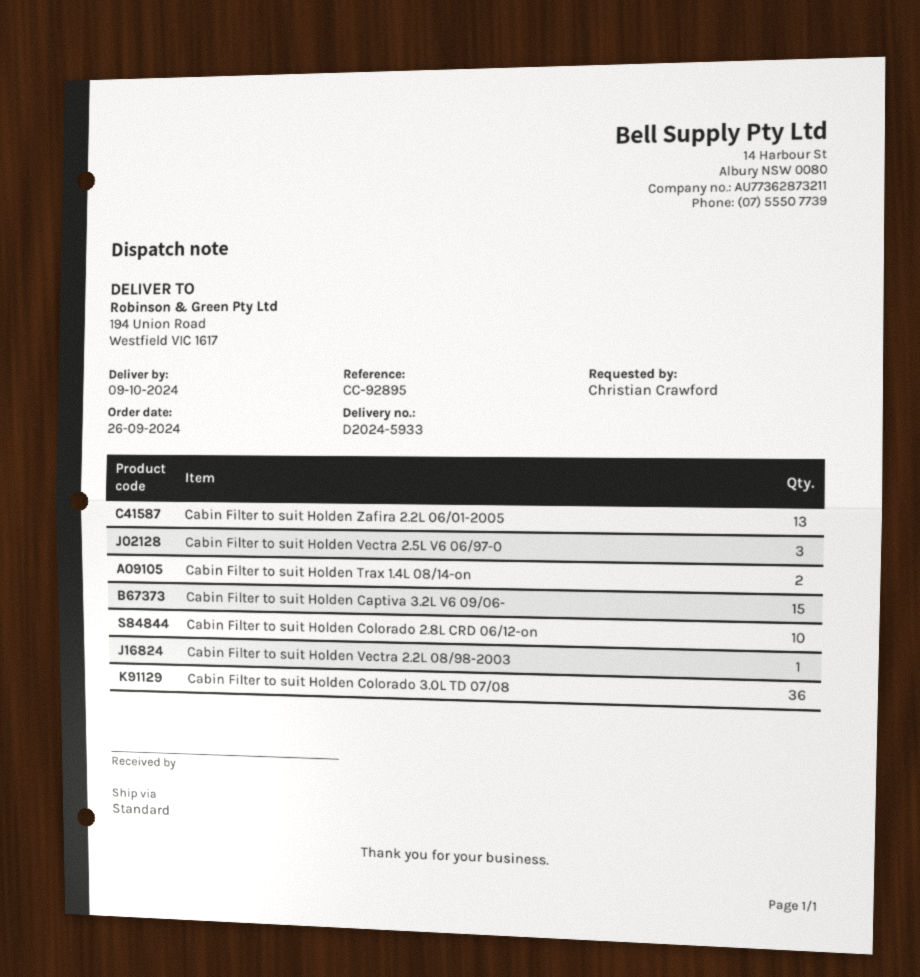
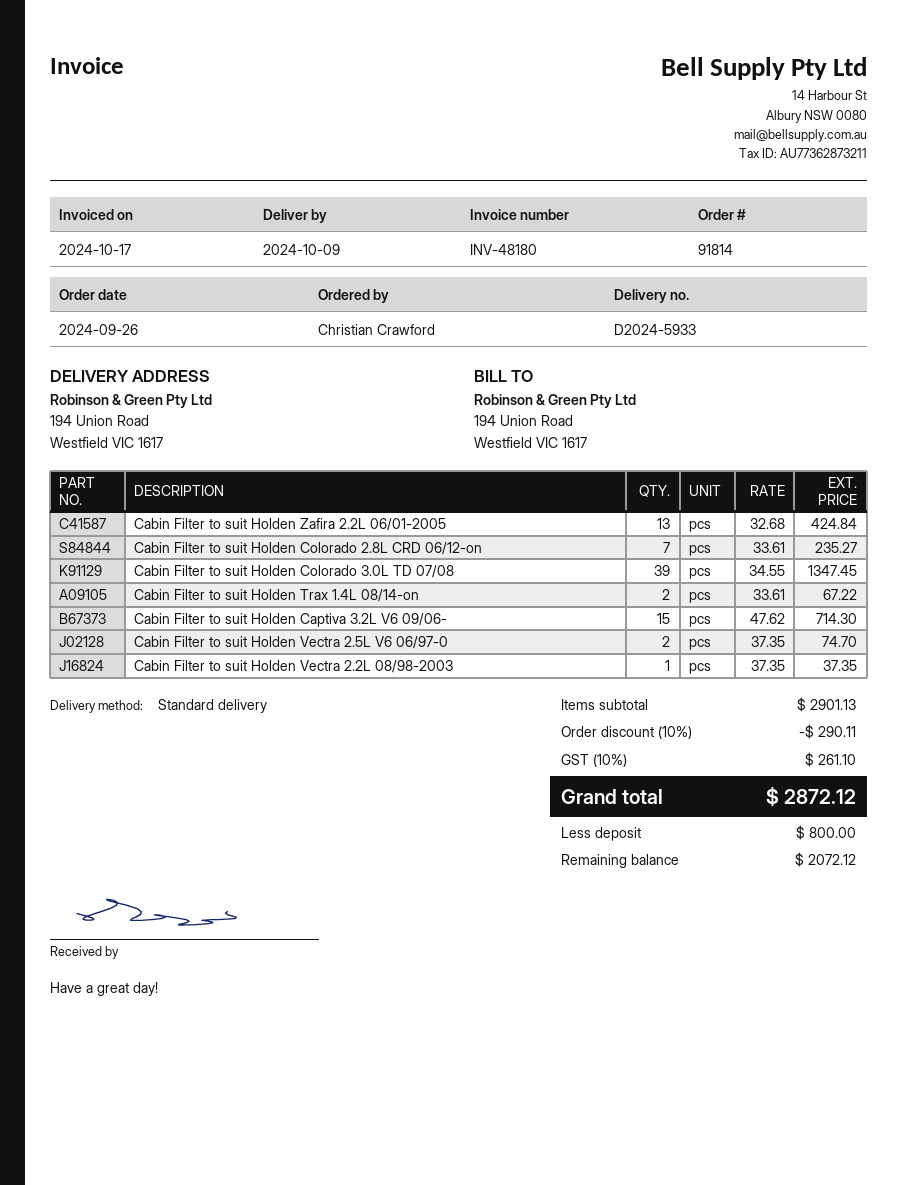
Cabin Filter to suit Holden Vectra 2.5L V6 06/97-0: 3 -> 2
Cabin Filter to suit Holden Colorado 2.8L CRD 06/12-on: 10 -> 7
Cabin Filter to suit Holden Colorado 3.0L TD 07/08: 36 -> 39

